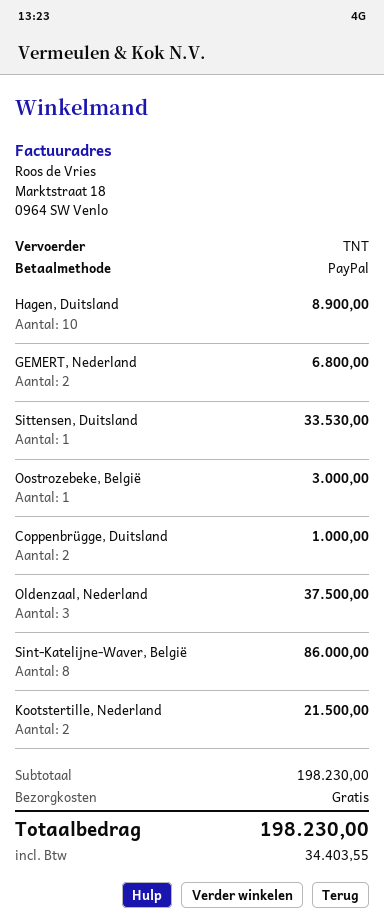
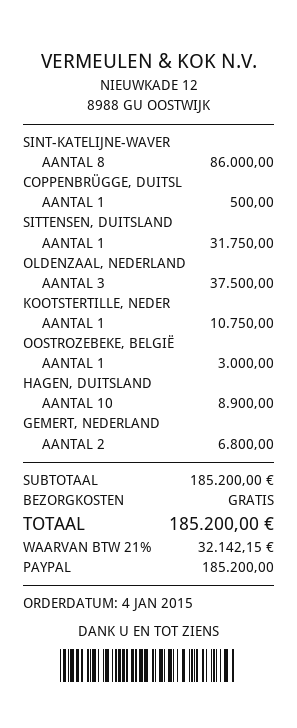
Sittensen, Duitsland: 1 for 33530.00 -> 1 for 31750.00
Coppenbrügge, Duitsland: 2 for 1000.00 -> 1 for 500.00
Kootstertille, Nederland: 2 for 21500.00 -> 1 for 10750.00
subtotal: 198230.00 -> 185200.00
tax: 34403.55 -> 32142.15
total: 198230.00 -> 185200.00

